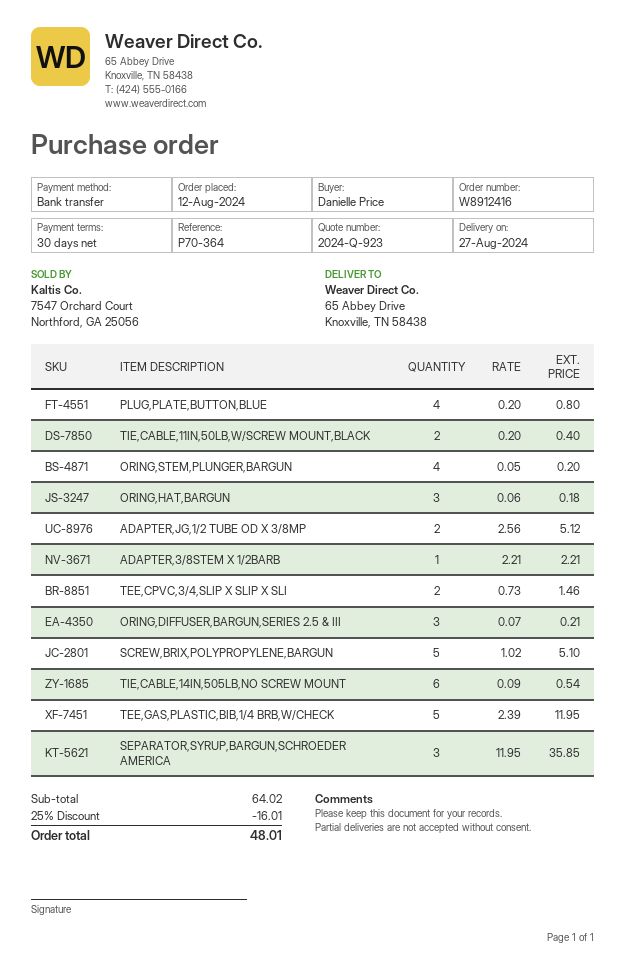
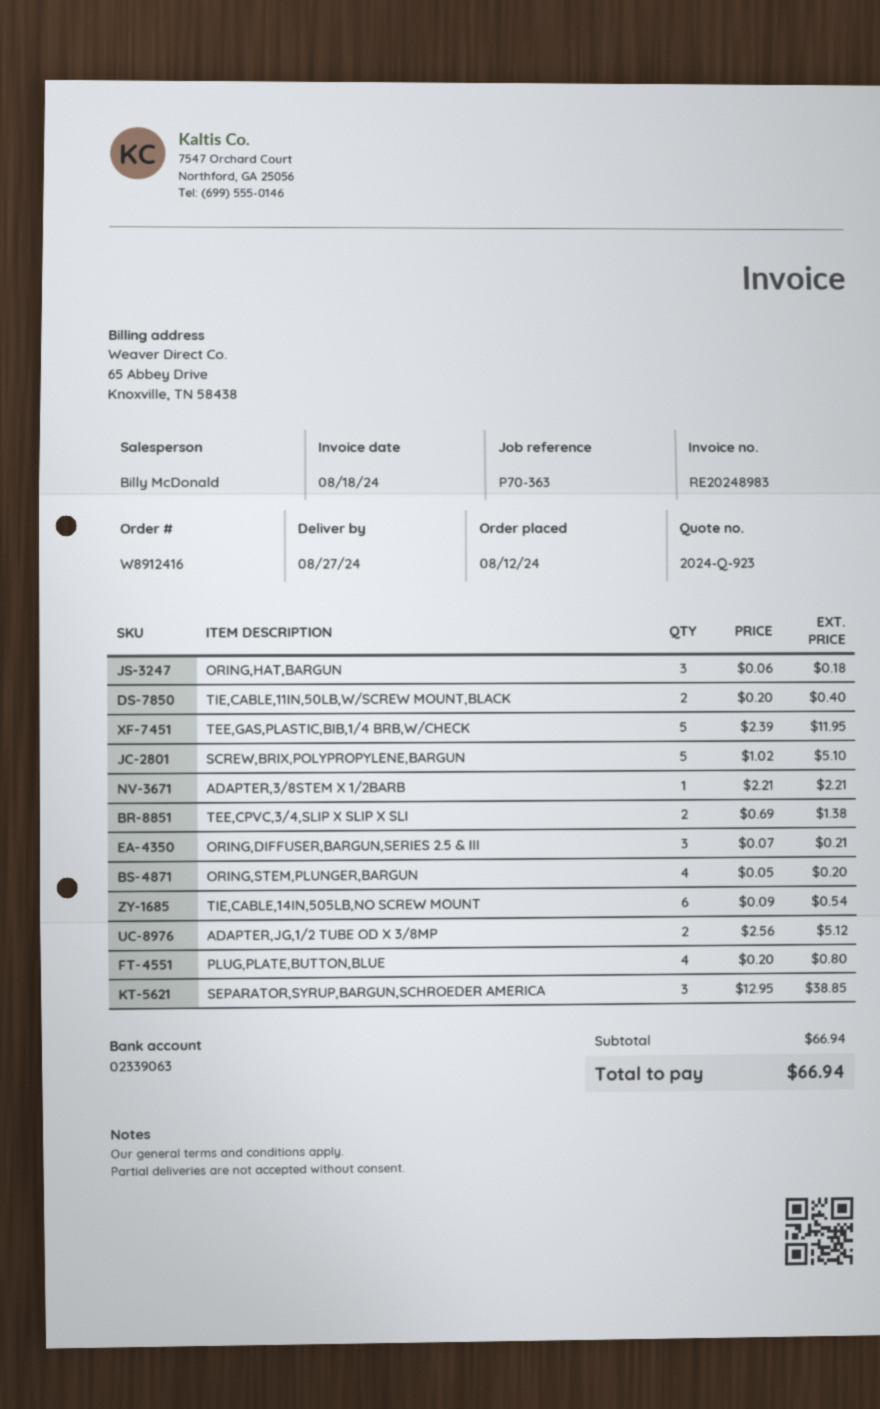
reference: P70-364 -> P70-363
TEE,CPVC,3/4,SLIP X SLIP X SLI: 2 x 0.73 = 1.46 -> 2 x 0.69 = 1.38
SEPARATOR,SYRUP,BARGUN,SCHROEDER AMERICA: 3 x 11.95 = 35.85 -> 3 x 12.95 = 38.85
subtotal: 64.02 -> 66.94
discount: 25% = 16.01 -> none
total: 48.01 -> 66.94

